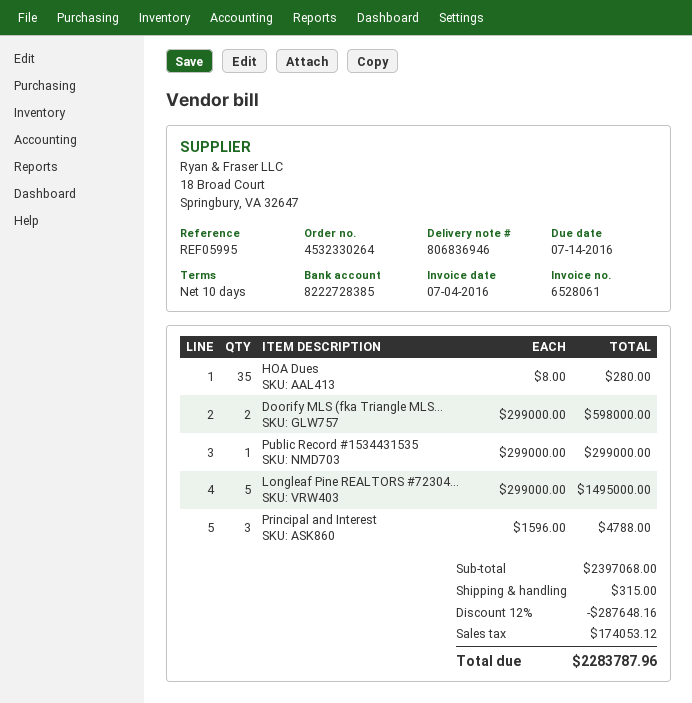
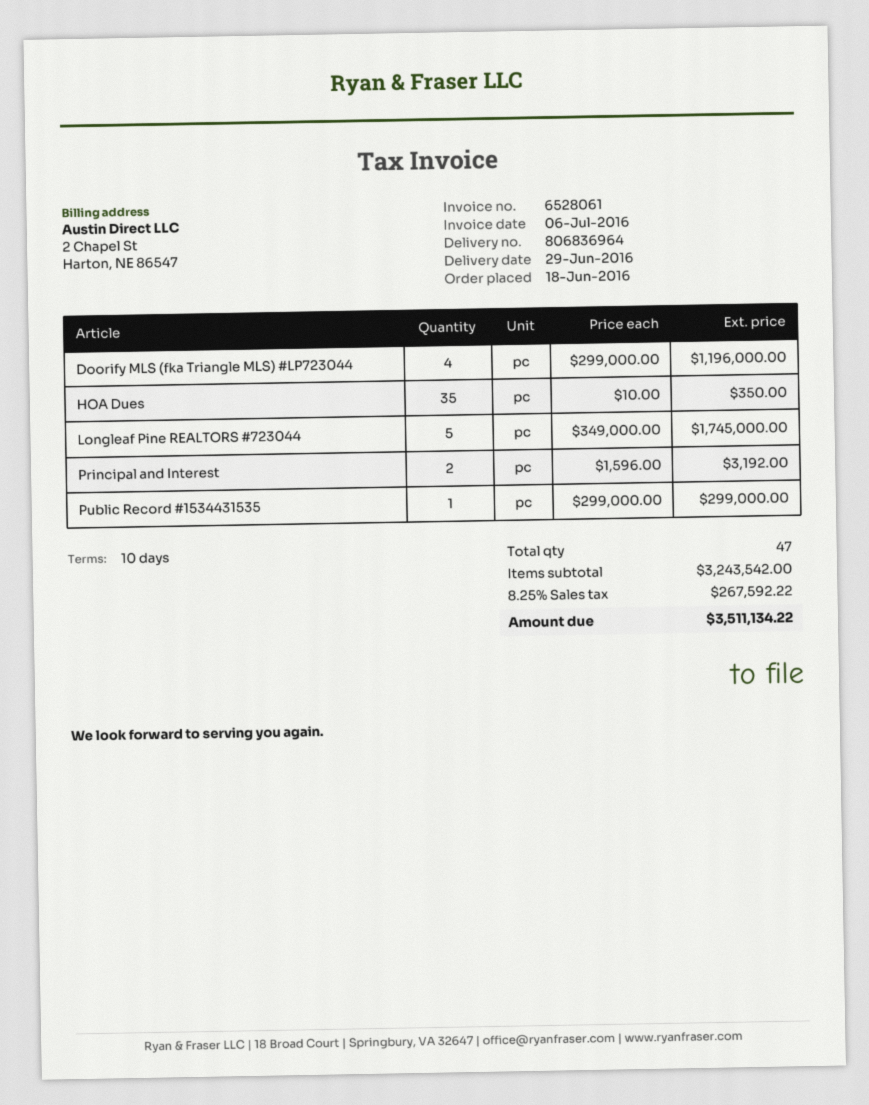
delivery note number: 806836946 -> 806836964
invoice date: 2016-07-04 -> 2016-07-06
HOA Dues: 35 x 8.00 = 280.00 -> 35 x 10.00 = 350.00
Doorify MLS (fka Triangle MLS...: 2 x 299000.00 = 598000.00 -> 4 x 299000.00 = 1196000.00
Longleaf Pine REALTORS #72304...: 5 x 299000.00 = 1495000.00 -> 5 x 349000.00 = 1745000.00
Principal and Interest: 3 x 1596.00 = 4788.00 -> 2 x 1596.00 = 3192.00
subtotal: 2397068.00 -> 3243542.00
discount: 12% = 287648.16 -> none
shipping: 315.00 -> none
tax: 174053.12 -> 267592.22
total: 2283787.96 -> 3511134.22

